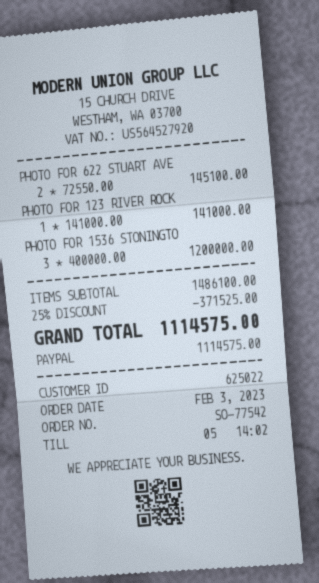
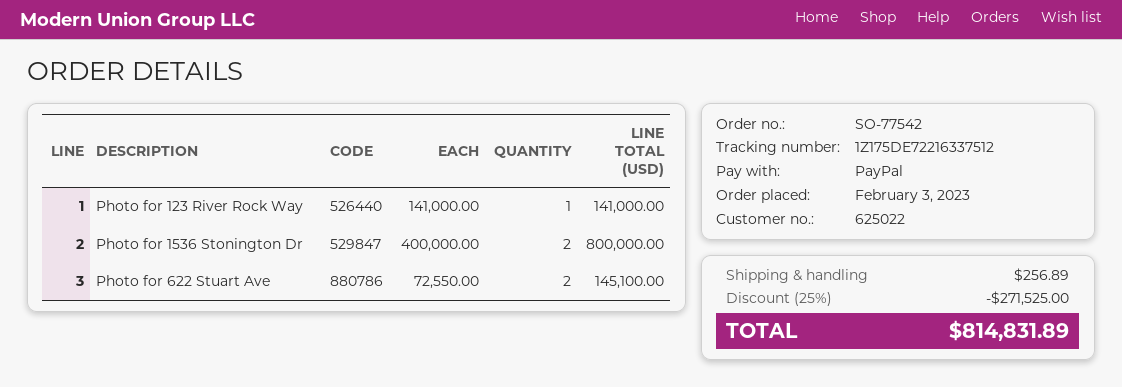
PHOTO FOR 1536 STONINGTO: 3 x 400000.00 = 1200000.00 -> 2 x 400000.00 = 800000.00
discount: 25% = 371525.00 -> 25% = 271525.00
shipping: none -> 256.89
total: 1114575.00 -> 814831.89

